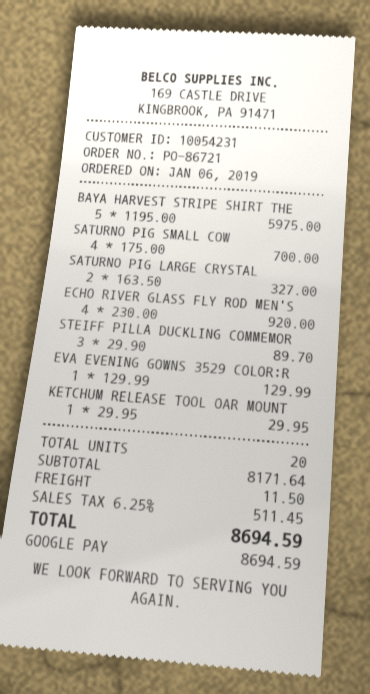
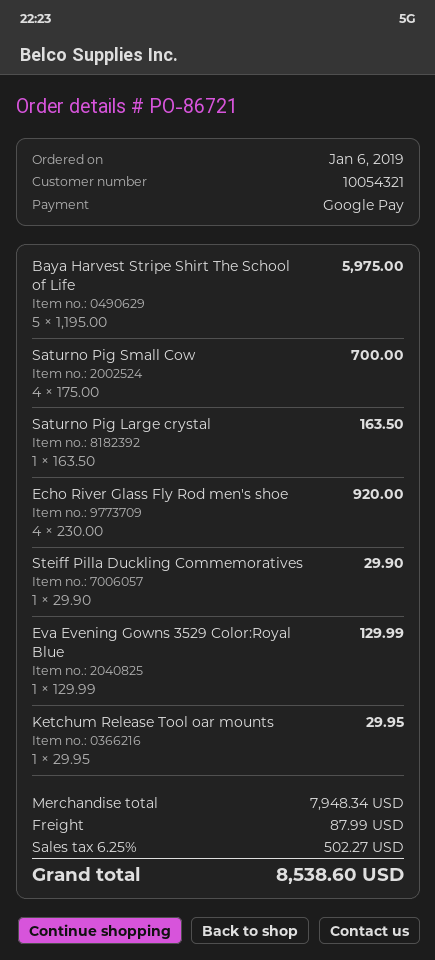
customer number: 10054231 -> 10054321
SATURNO PIG LARGE CRYSTAL: 2 x 163.50 = 327.00 -> 1 x 163.50 = 163.50
STEIFF PILLA DUCKLING COMMEMOR: 3 x 29.90 = 89.70 -> 1 x 29.90 = 29.90
subtotal: 8171.64 -> 7948.34
shipping: 11.50 -> 87.99
tax: 6.25% = 511.45 -> 6.25% = 502.27
total: 8694.59 -> 8538.60

